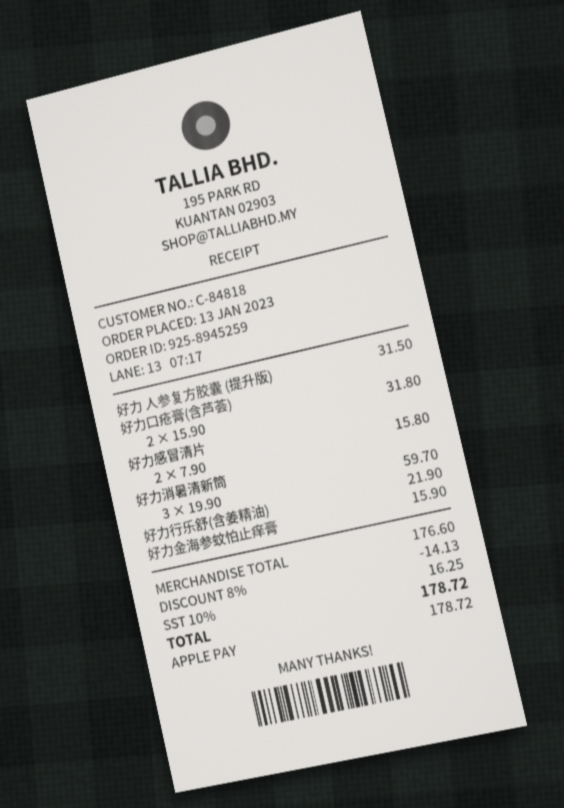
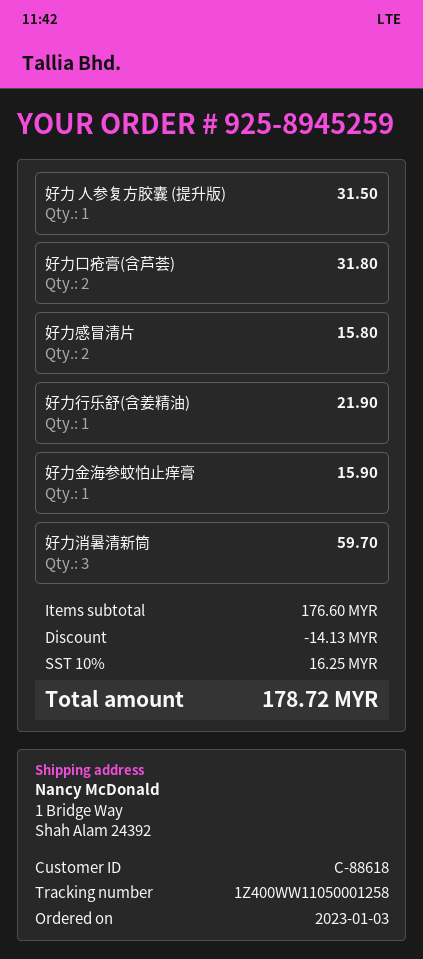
order date: 2023-01-13 -> 2023-01-03
customer number: C-84818 -> C-88618

